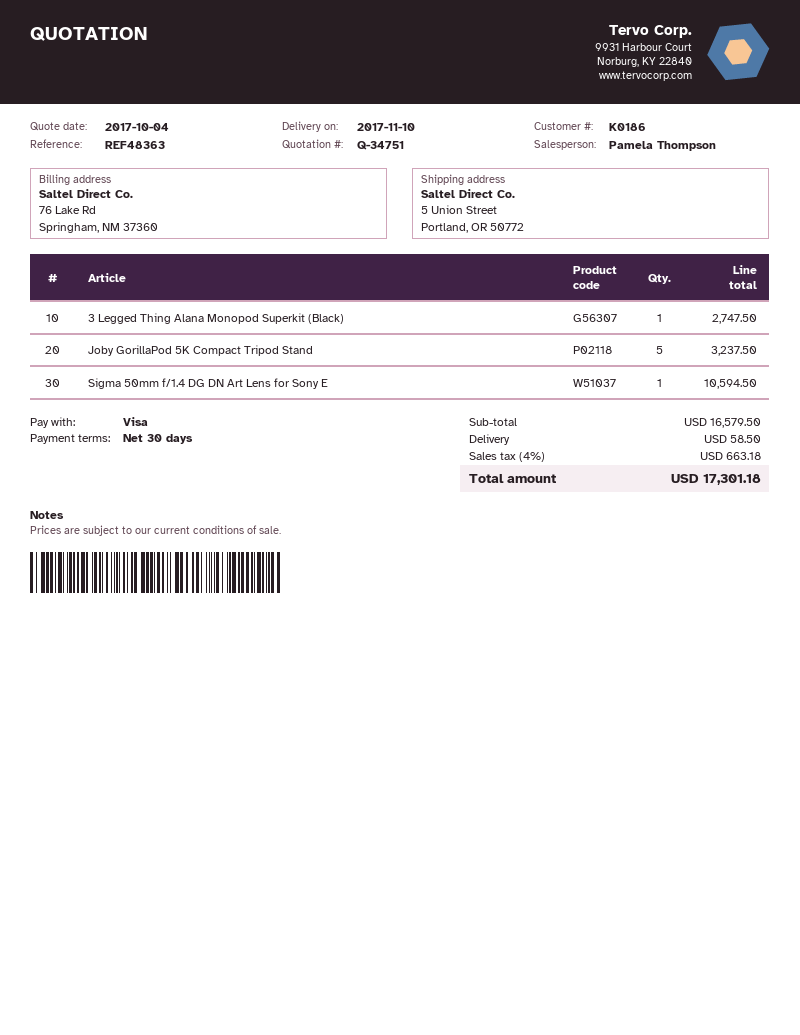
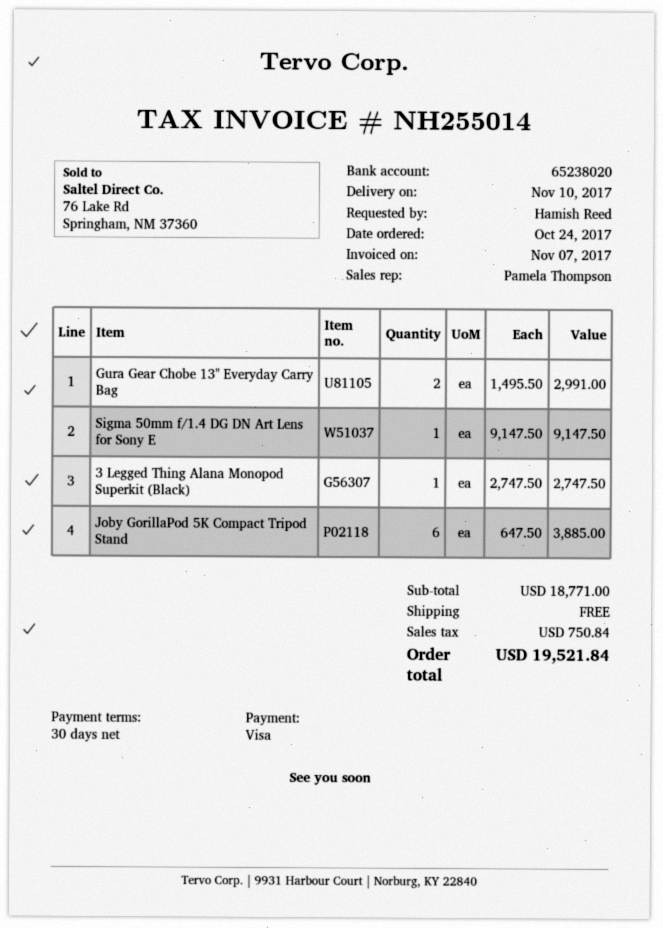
Joby GorillaPod 5K Compact Tripod Stand: 5 for 3237.50 -> 6 for 3885.00
Sigma 50mm f/1.4 DG DN Art Lens for Sony E: 1 for 10594.50 -> 1 for 9147.50
Gura Gear Chobe 13" Everyday Carry Bag: none -> 2 for 2991.00
subtotal: 16579.50 -> 18771.00
shipping: 58.50 -> 0.00
tax: 663.18 -> 750.84
total: 17301.18 -> 19521.84

